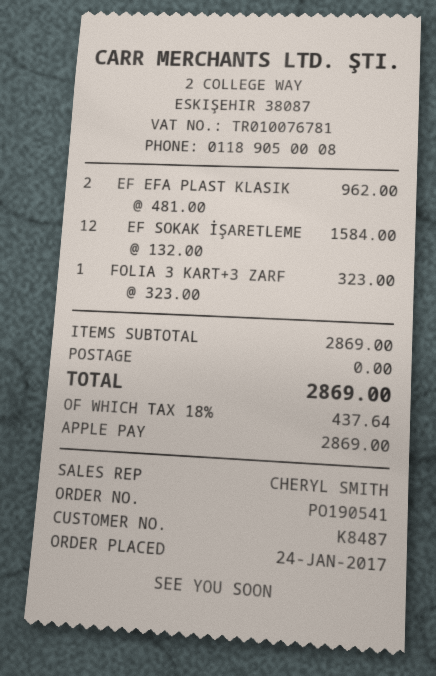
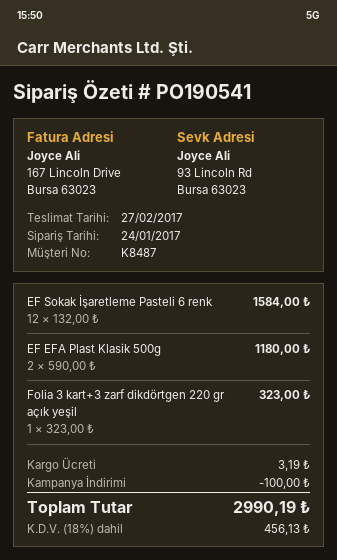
EF EFA PLAST KLASIK: 2 x 481.00 = 962.00 -> 2 x 590.00 = 1180.00
discount: none -> 100.00
shipping: 0.00 -> 3.19
tax: 18% = 437.64 -> 18% = 456.13
total: 2869.00 -> 2990.19

